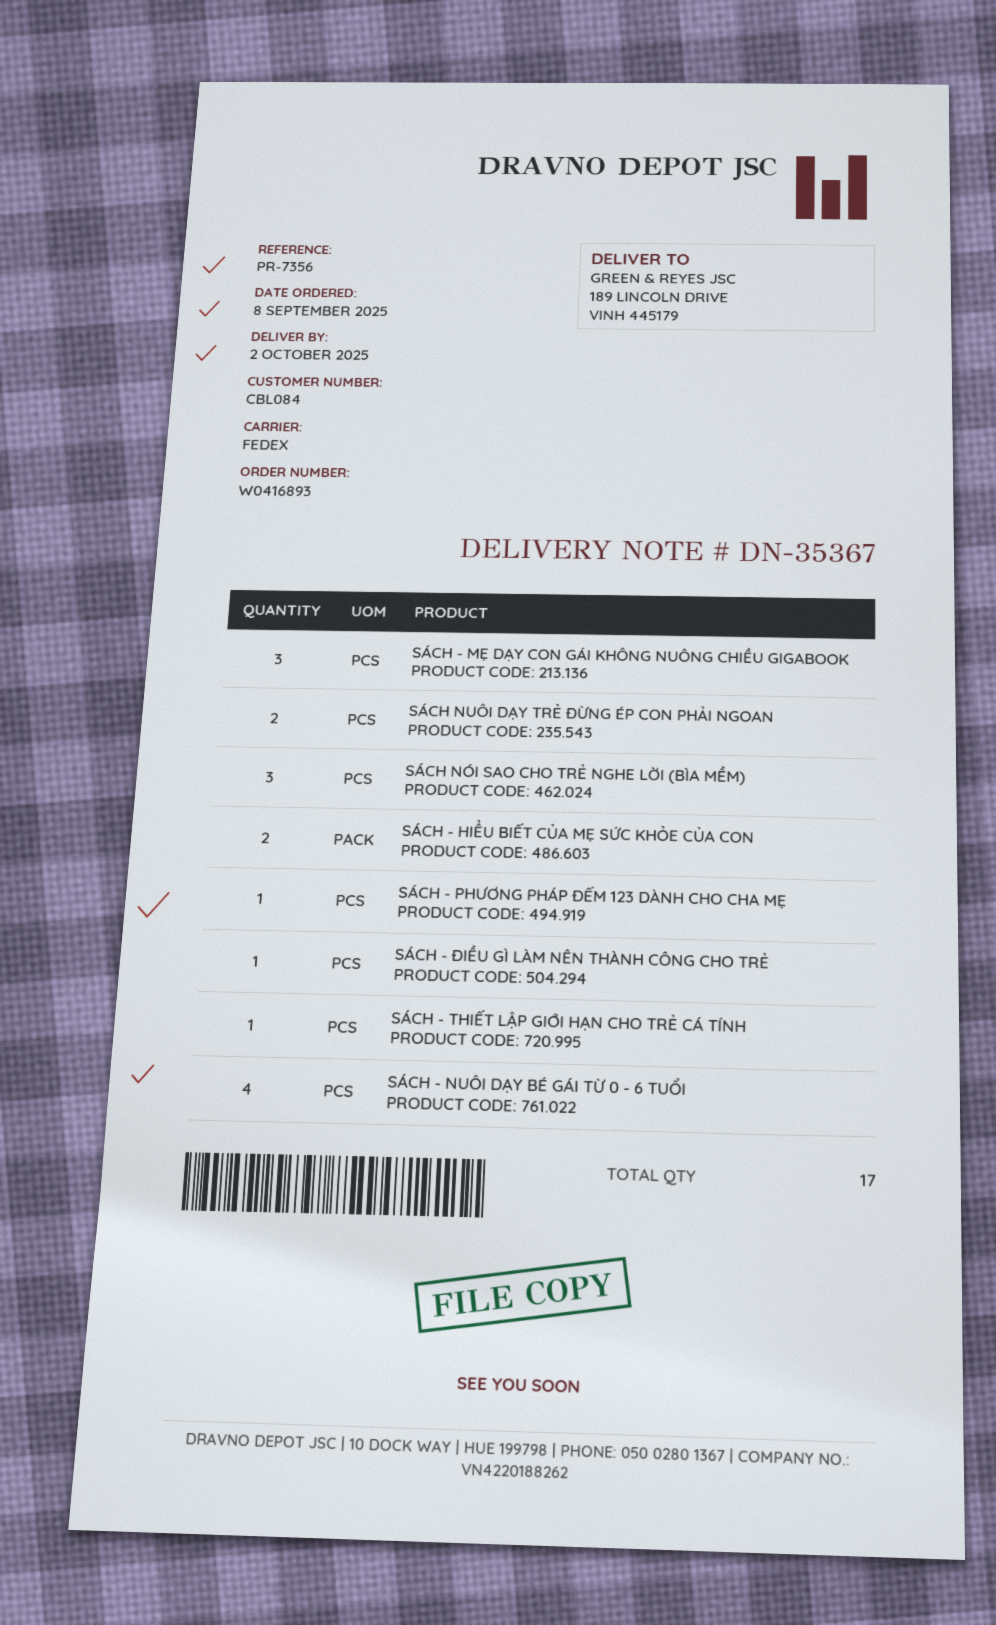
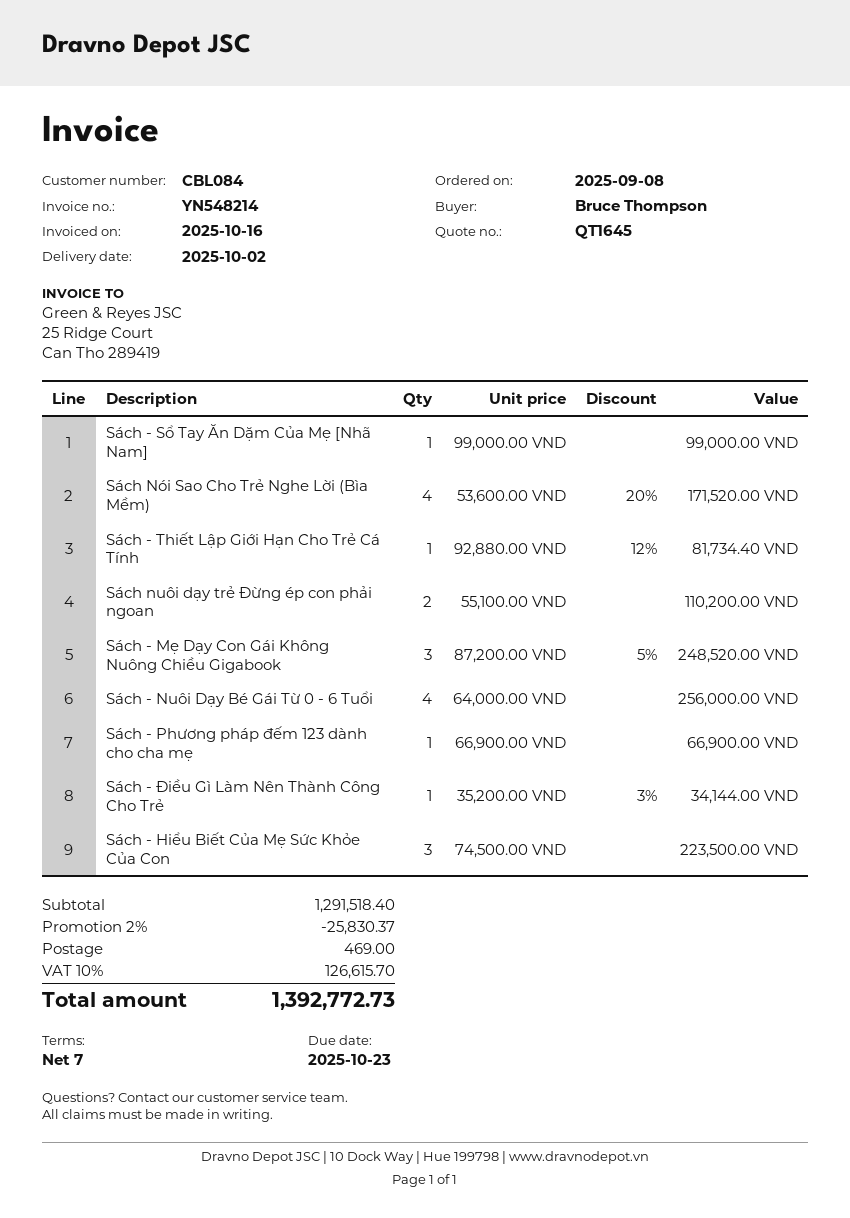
SÁCH NÓI SAO CHO TRẺ NGHE LỜI (BÌA MỀM): 3 -> 4
SÁCH - HIỂU BIẾT CỦA MẸ SỨC KHỎE CỦA CON: 2 -> 3
Sách - Sổ Tay Ăn Dặm Của Mẹ [Nhã Nam]: none -> 1

